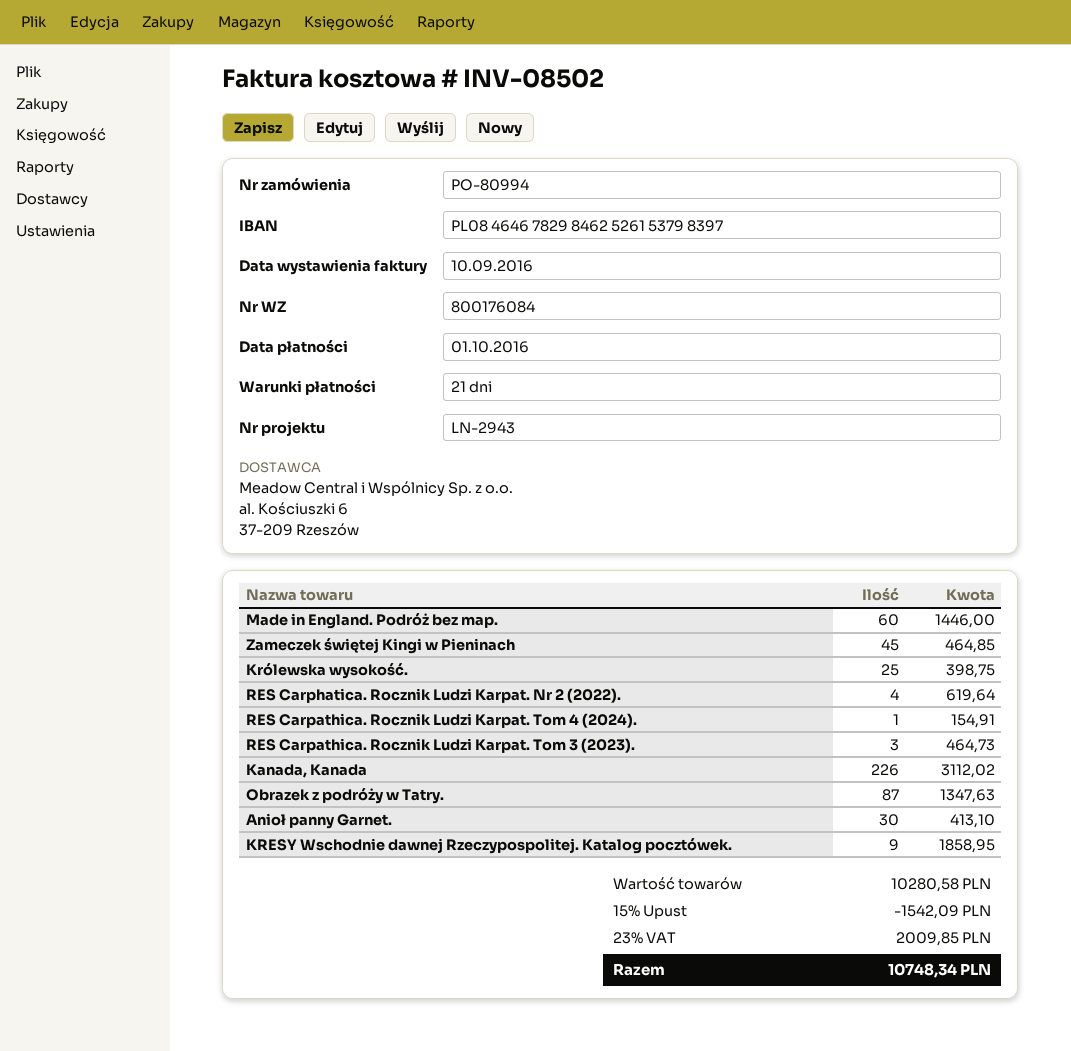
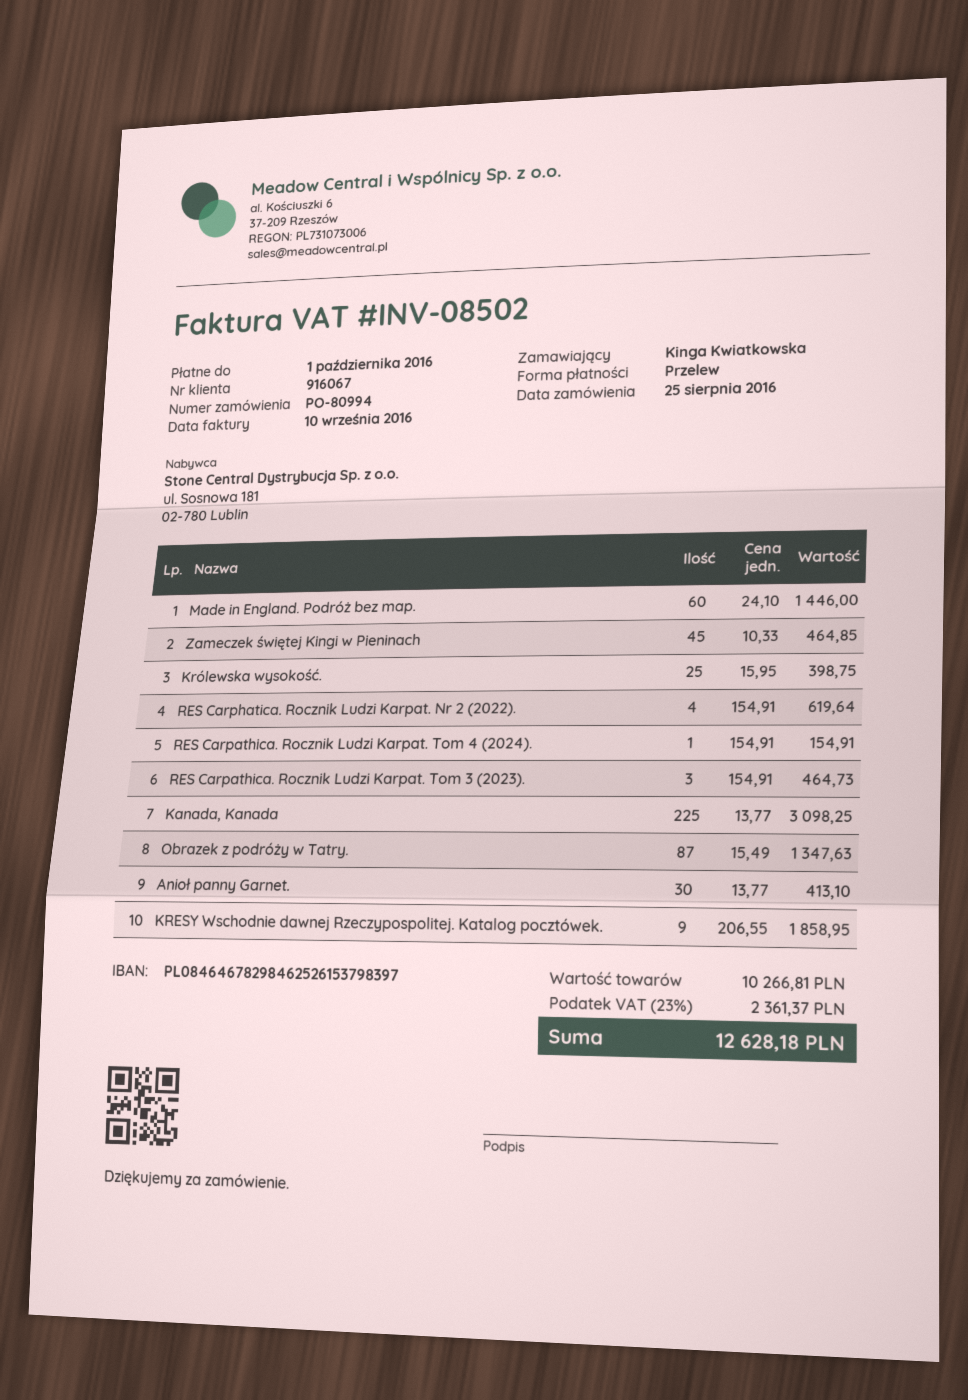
Kanada, Kanada: 226 for 3112.02 -> 225 for 3098.25
subtotal: 10280.58 -> 10266.81
discount: 15% = 1542.09 -> none
tax: 23% = 2009.85 -> 23% = 2361.37
total: 10748.34 -> 12628.18

